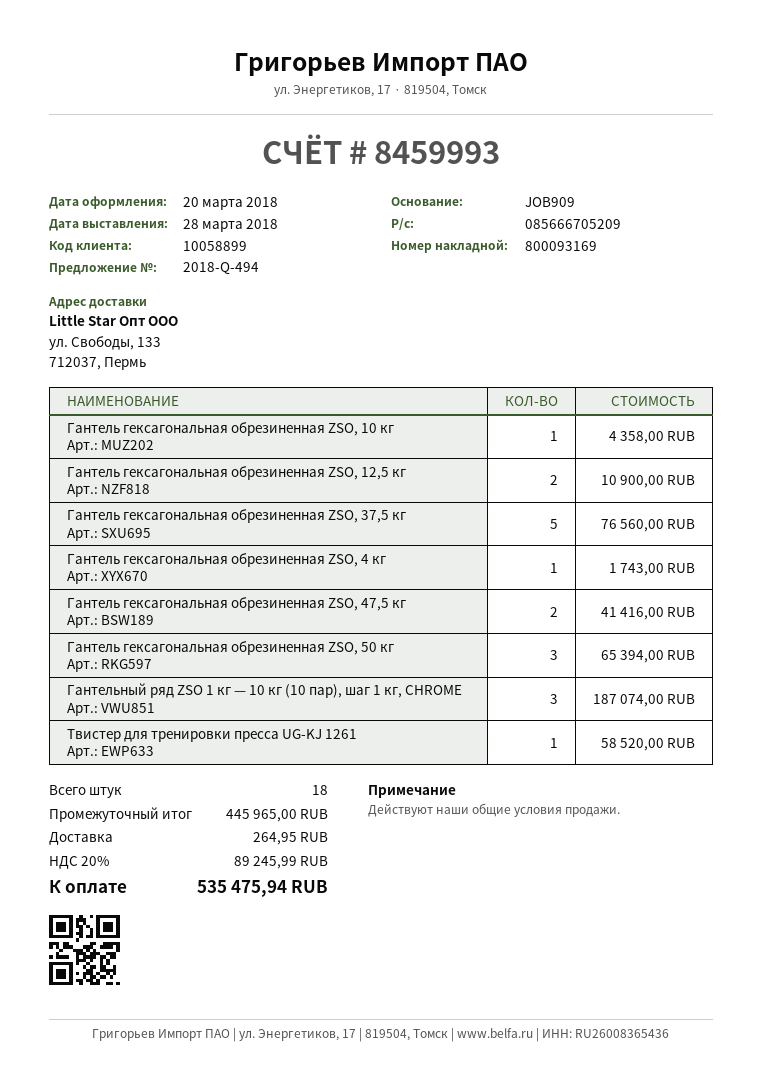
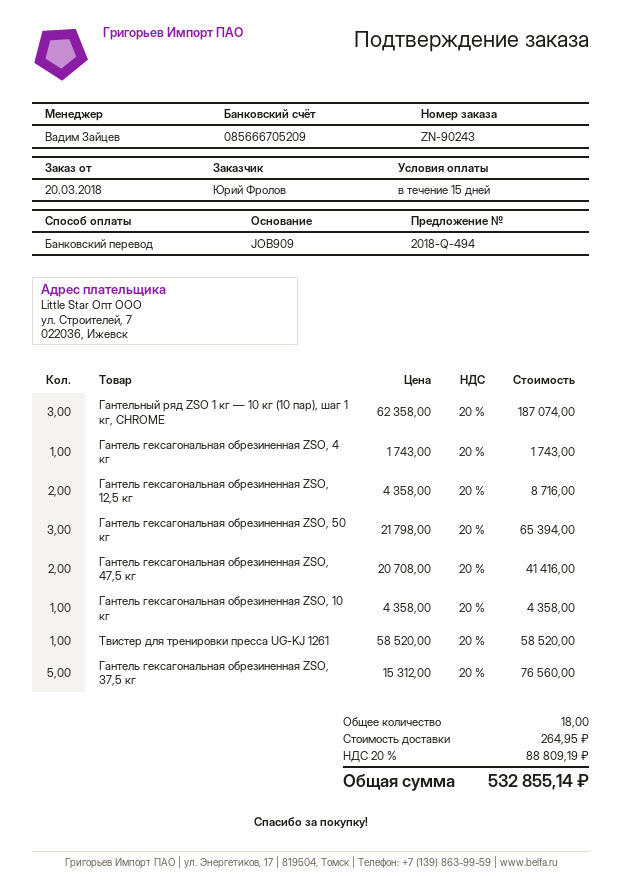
Гантель гексагональная обрезиненная ZSO, 12,5 кг: 2 for 10900.00 -> 2 for 8716.00
tax: 20% = 89245.99 -> 20% = 88809.19
total: 535475.94 -> 532855.14

